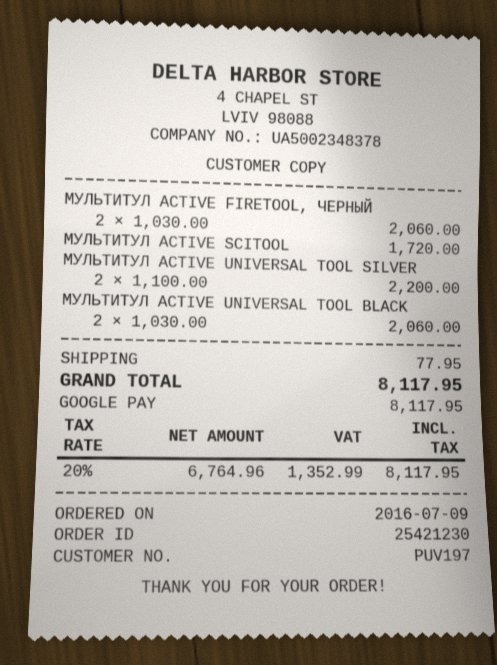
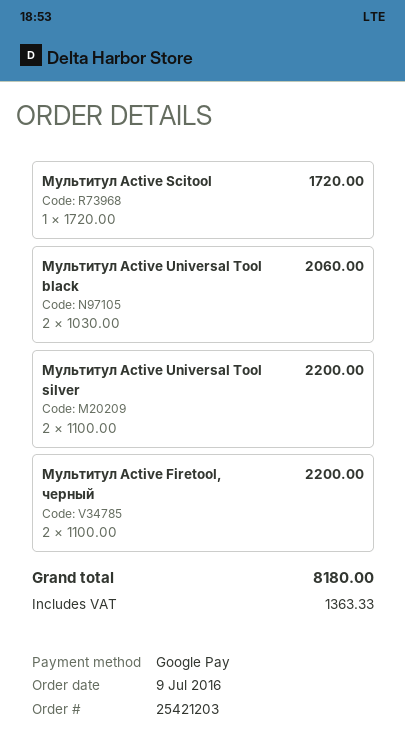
order number: 25421230 -> 25421203
МУЛЬТИТУЛ ACTIVE FIRETOOL, ЧЕРНЫЙ: 2 x 1030.00 = 2060.00 -> 2 x 1100.00 = 2200.00
shipping: 77.95 -> none
tax: 1352.99 -> 1363.33
total: 8117.95 -> 8180.00

